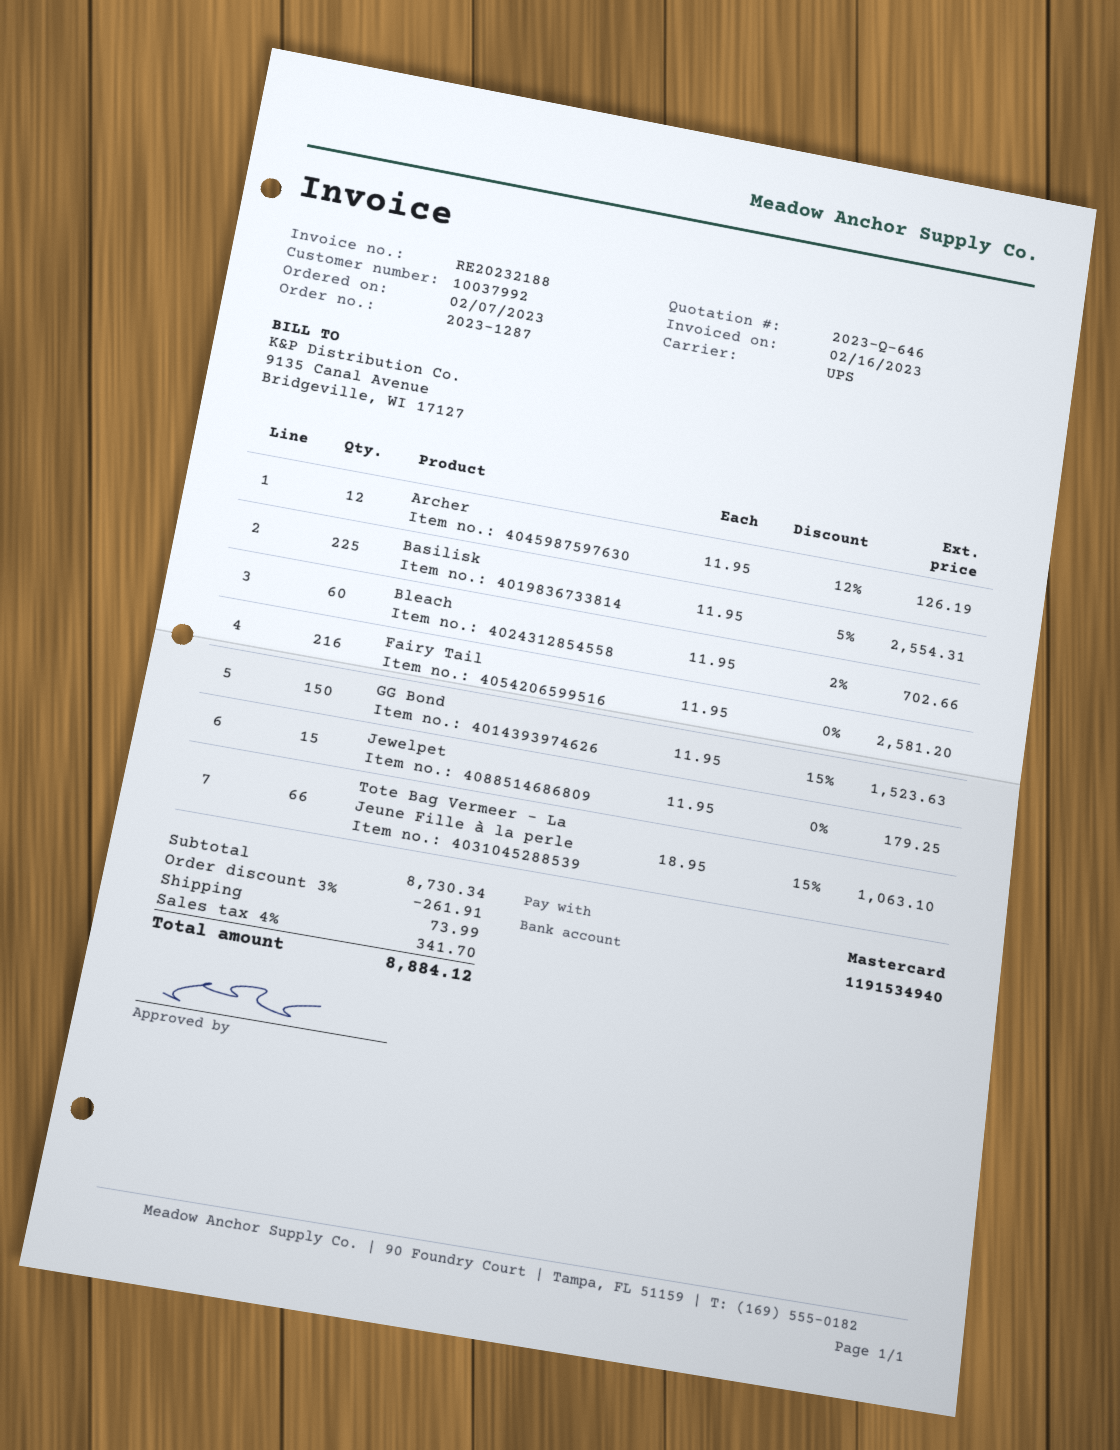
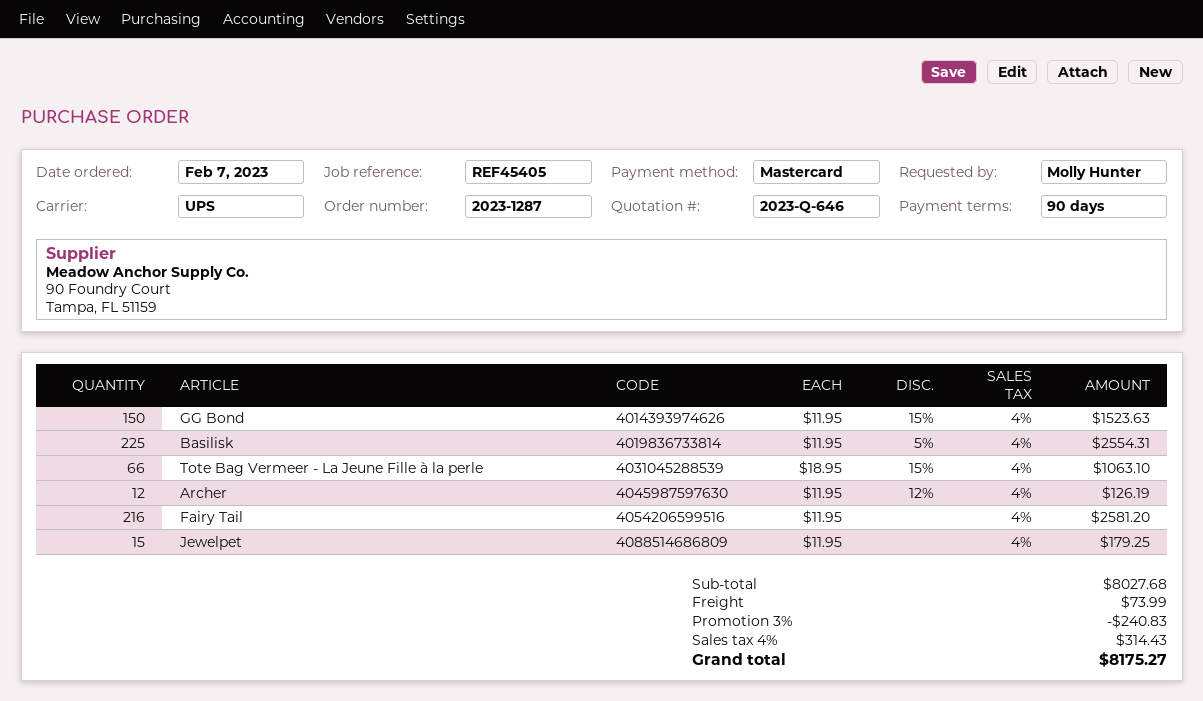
Bleach: 60 x 11.95 - 2% = 702.66 -> none
subtotal: 8730.34 -> 8027.68
discount: 3% = 261.91 -> 3% = 240.83
tax: 4% = 341.70 -> 4% = 314.43
total: 8884.12 -> 8175.27

